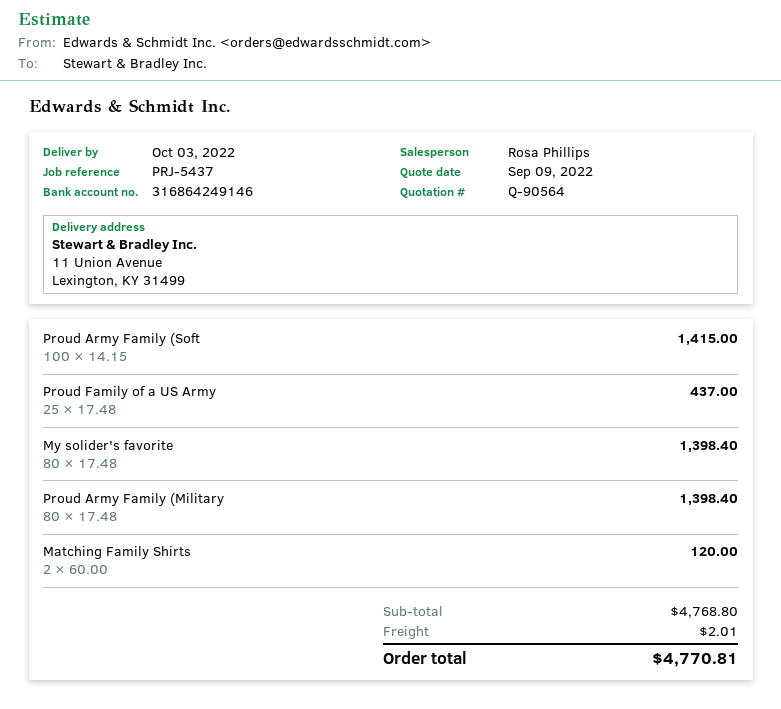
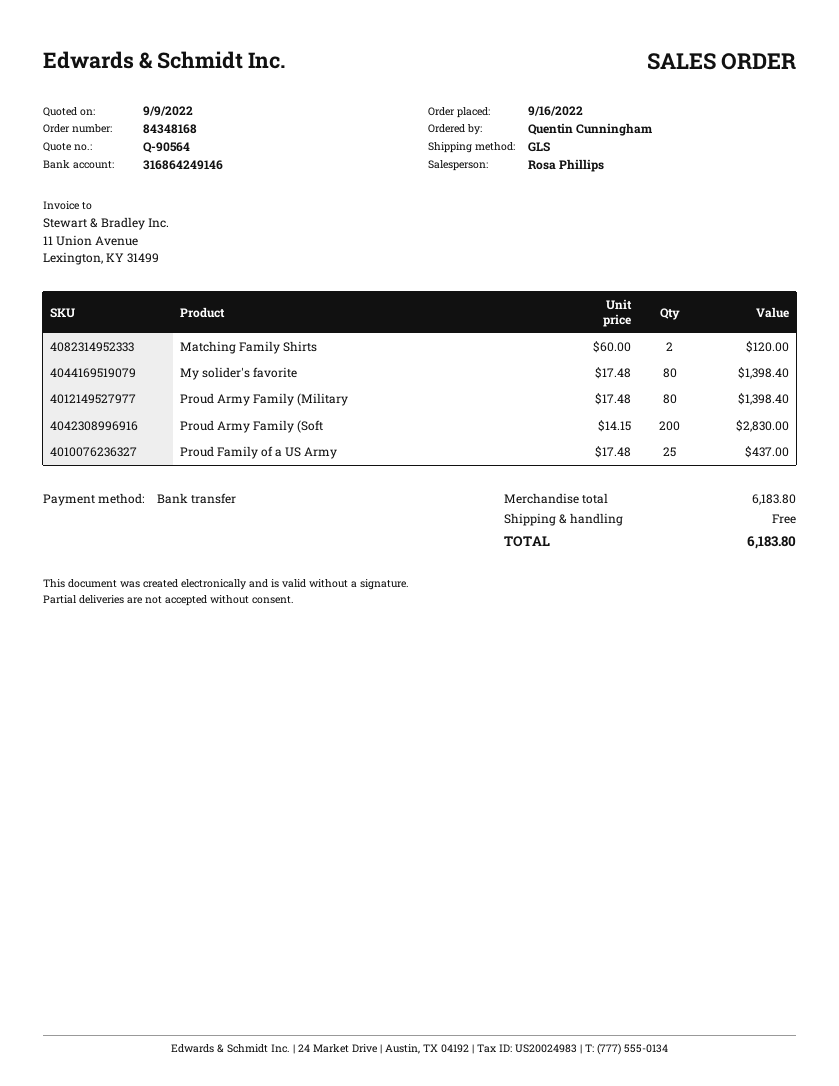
Proud Army Family (Soft: 100 x 14.15 = 1415.00 -> 200 x 14.15 = 2830.00
subtotal: 4768.80 -> 6183.80
shipping: 2.01 -> 0.00
total: 4770.81 -> 6183.80

